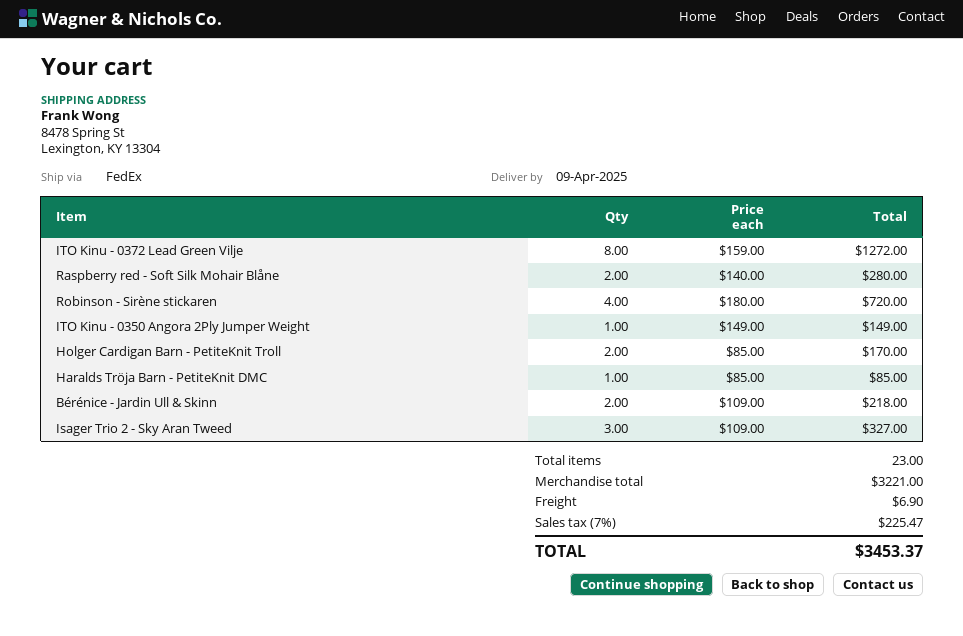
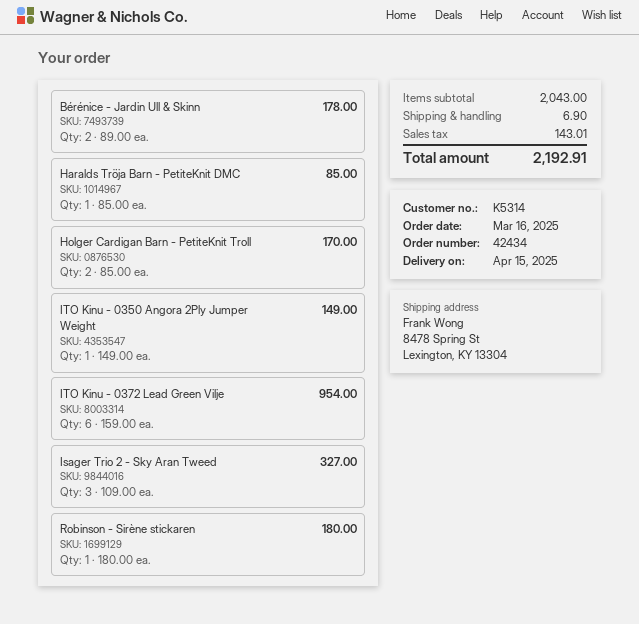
delivery date: 2025-04-09 -> 2025-04-15
ITO Kinu - 0372 Lead Green Vilje: 8 x 159.00 = 1272.00 -> 6 x 159.00 = 954.00
Raspberry red - Soft Silk Mohair Blåne: 2 x 140.00 = 280.00 -> none
Robinson - Sirène stickaren: 4 x 180.00 = 720.00 -> 1 x 180.00 = 180.00
Bérénice - Jardin Ull & Skinn: 2 x 109.00 = 218.00 -> 2 x 89.00 = 178.00
subtotal: 3221.00 -> 2043.00
tax: 225.47 -> 143.01
total: 3453.37 -> 2192.91

